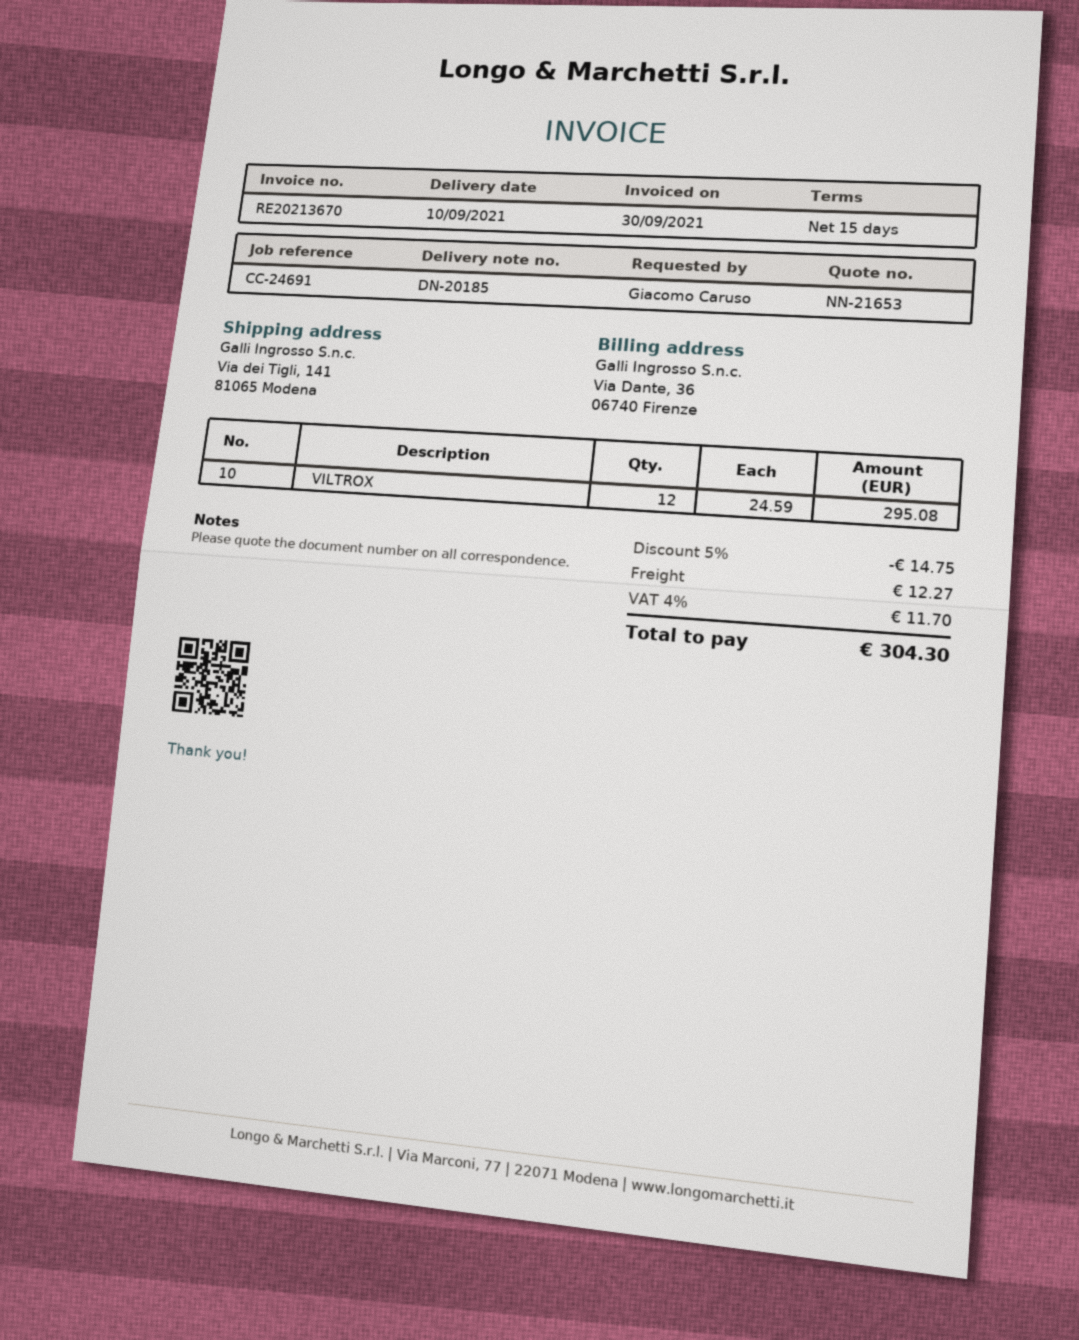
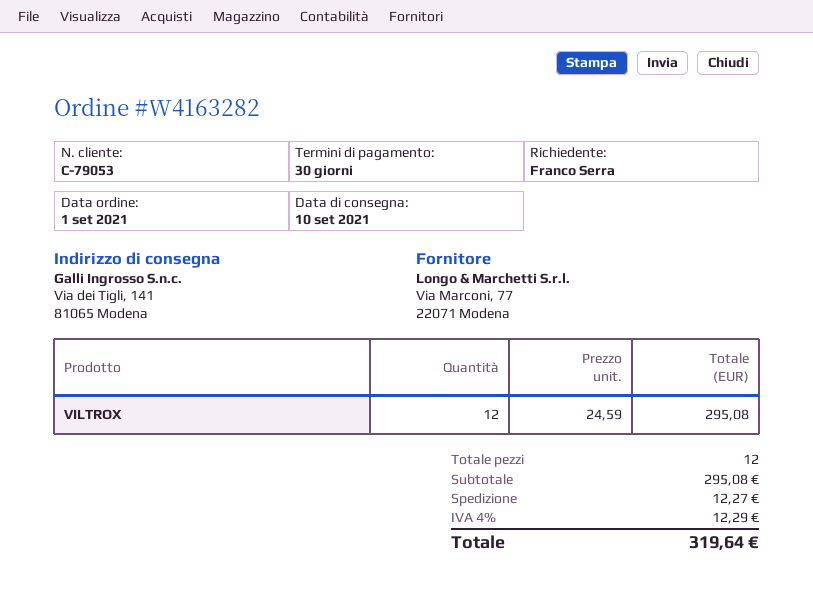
payment terms: 15 days -> 30 days
ordered by: Giacomo Caruso -> Franco Serra
discount: 5% = 14.75 -> none
tax: 4% = 11.70 -> 4% = 12.29
total: 304.30 -> 319.64

